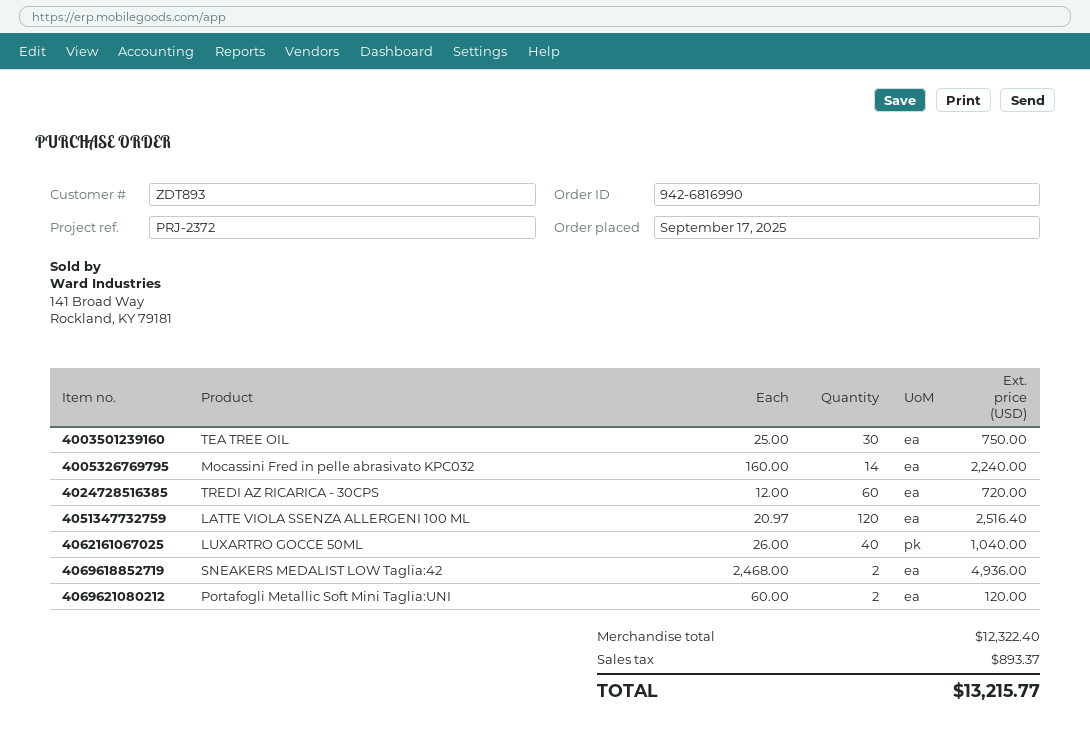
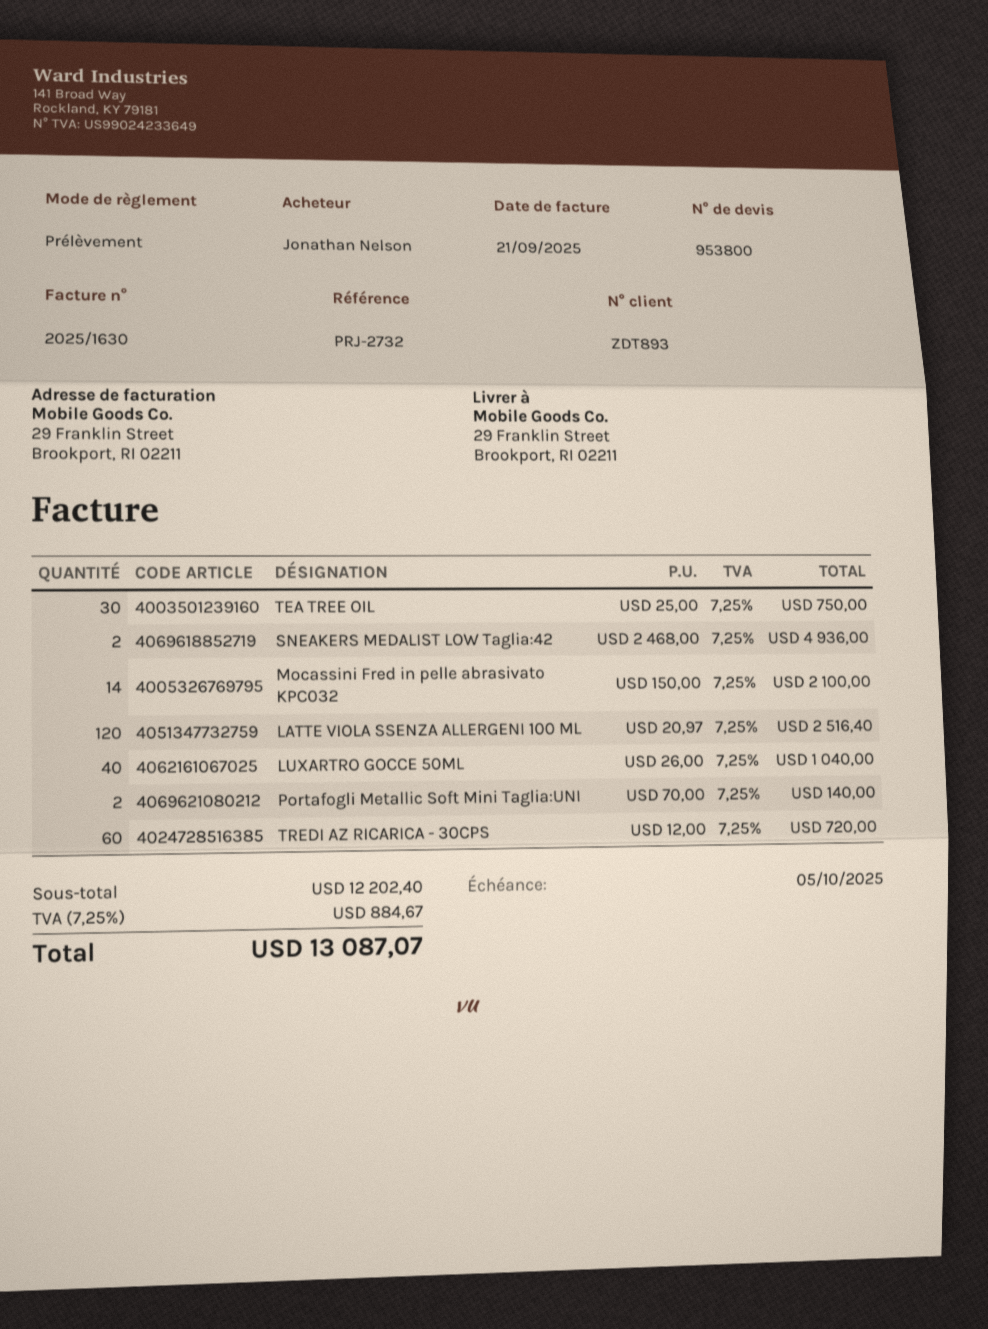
reference: PRJ-2372 -> PRJ-2732
Mocassini Fred in pelle abrasivato KPC032: 14 x 160.00 = 2240.00 -> 14 x 150.00 = 2100.00
Portafogli Metallic Soft Mini Taglia:UNI: 2 x 60.00 = 120.00 -> 2 x 70.00 = 140.00
subtotal: 12322.40 -> 12202.40
tax: 893.37 -> 884.67
total: 13215.77 -> 13087.07

